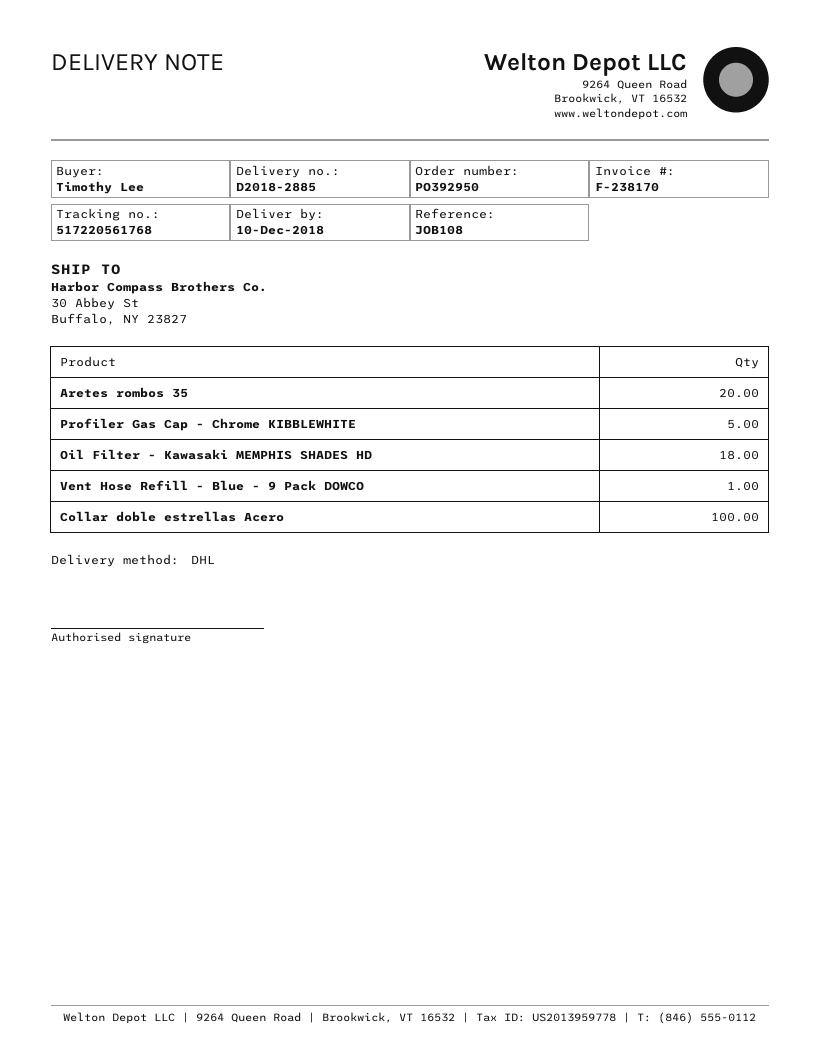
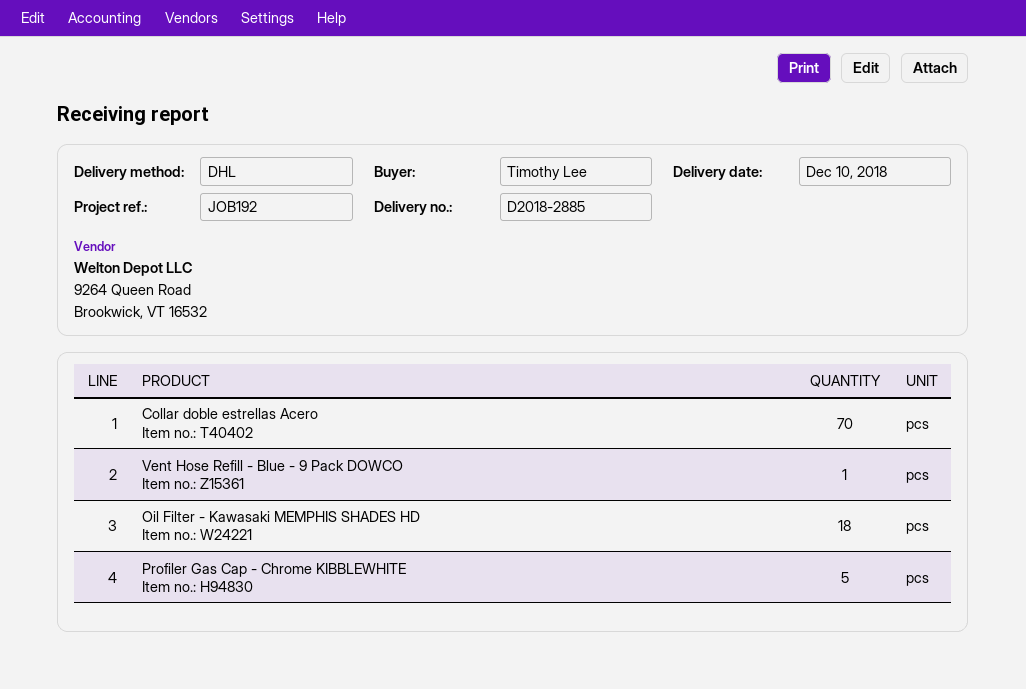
reference: JOB108 -> JOB192
Aretes rombos 35: 20 -> none
Collar doble estrellas Acero: 100 -> 70

